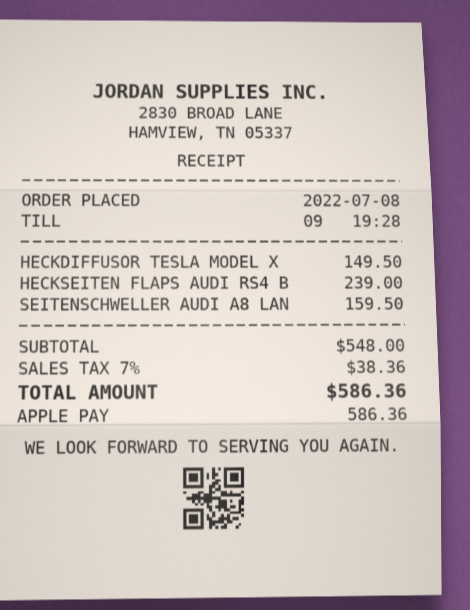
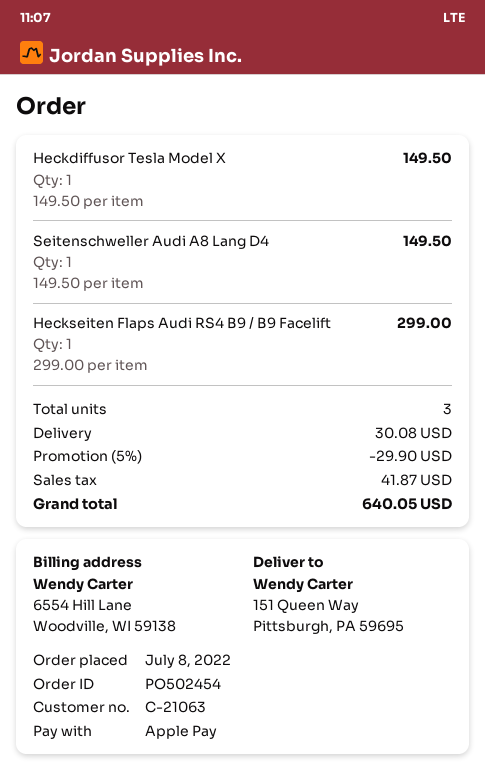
HECKSEITEN FLAPS AUDI RS4 B: 1 x 239.00 = 239.00 -> 1 x 299.00 = 299.00
SEITENSCHWELLER AUDI A8 LAN: 1 x 159.50 = 159.50 -> 1 x 149.50 = 149.50
discount: none -> 5% = 29.90
shipping: none -> 30.08
tax: 38.36 -> 41.87
total: 586.36 -> 640.05

